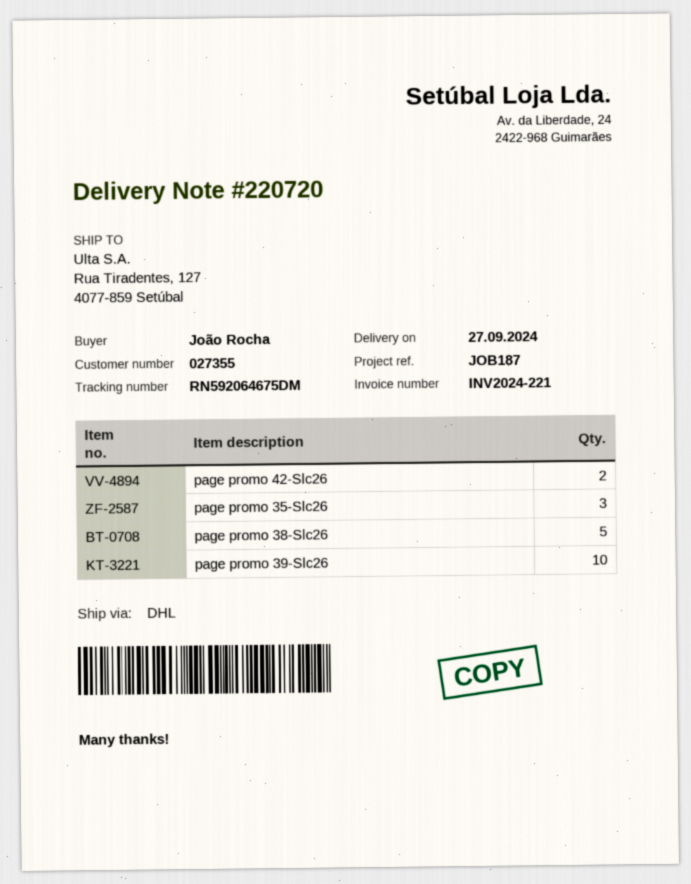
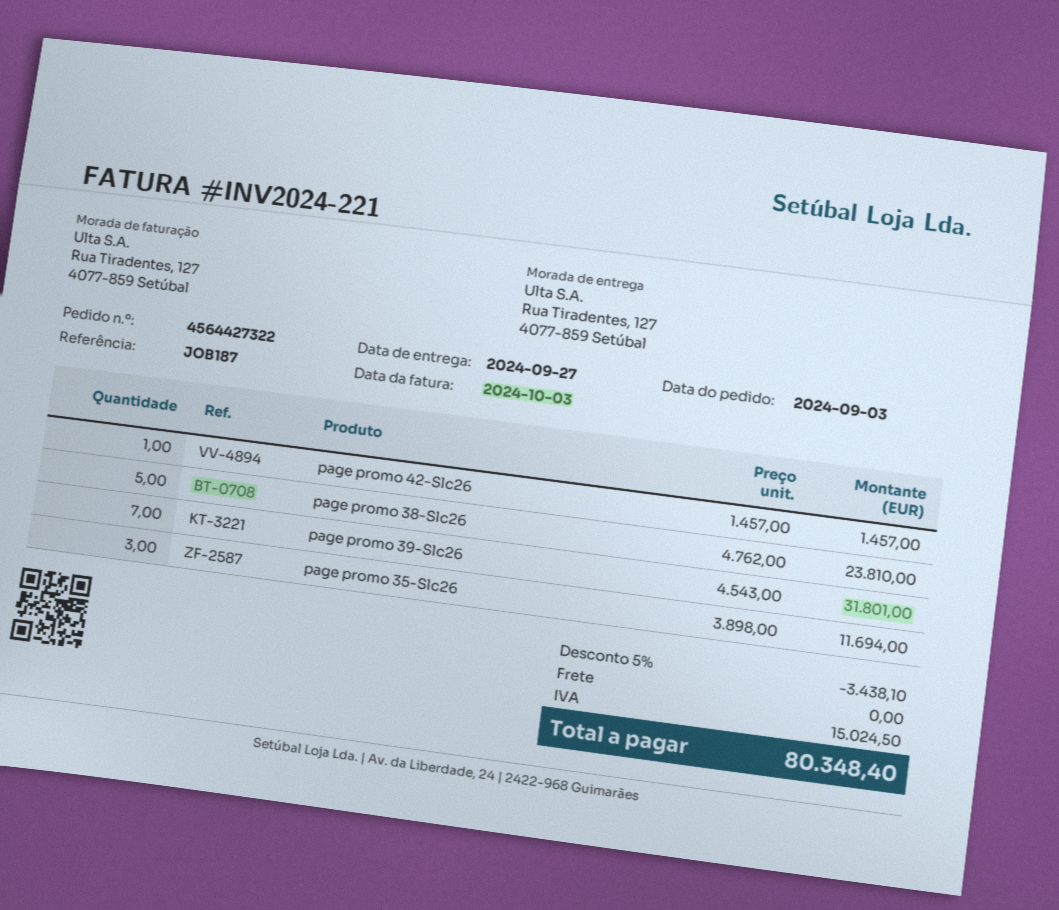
page promo 42-Slc26: 2 -> 1
page promo 39-Slc26: 10 -> 7

